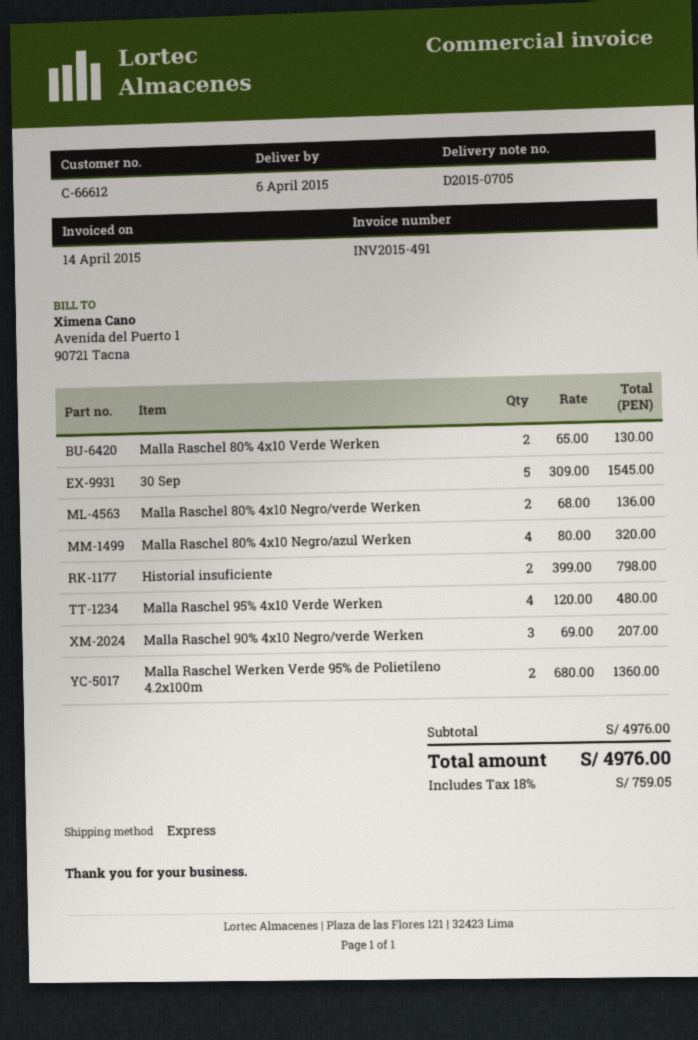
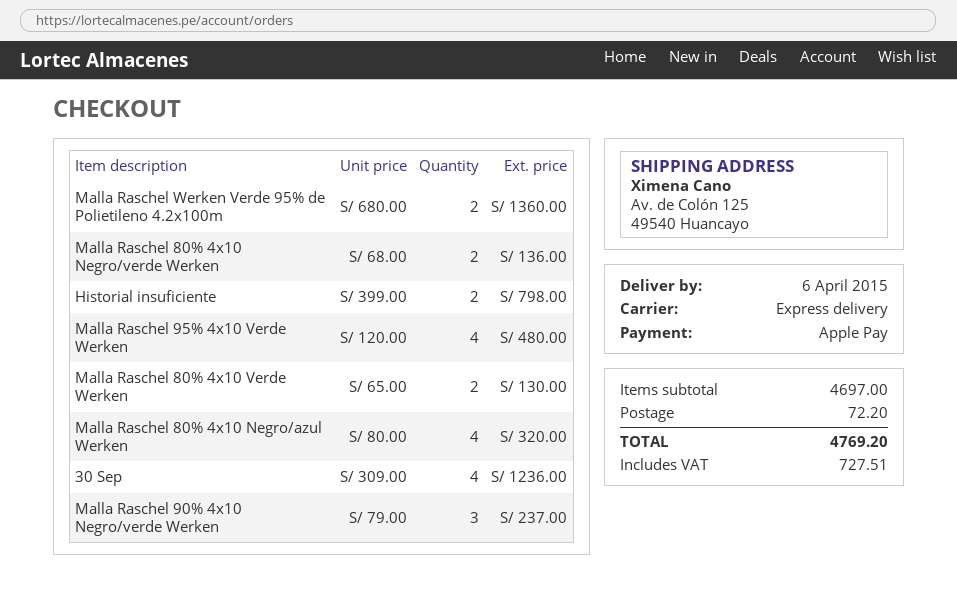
30 Sep: 5 x 309.00 = 1545.00 -> 4 x 309.00 = 1236.00
Malla Raschel 90% 4x10 Negro/verde Werken: 3 x 69.00 = 207.00 -> 3 x 79.00 = 237.00
subtotal: 4976.00 -> 4697.00
shipping: none -> 72.20
tax: 759.05 -> 727.51
total: 4976.00 -> 4769.20

